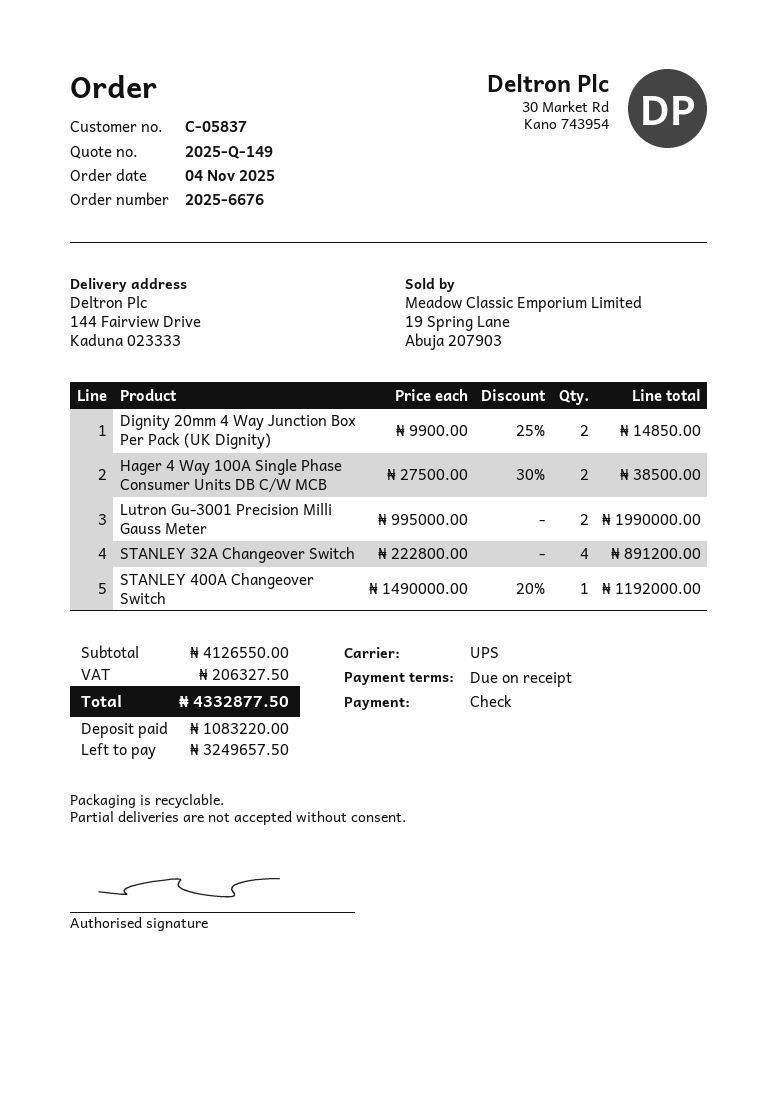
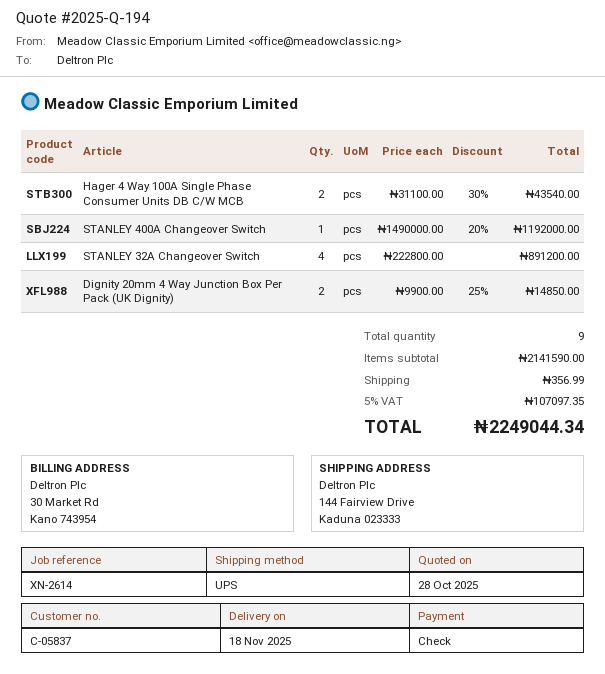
quote number: 2025-Q-149 -> 2025-Q-194
Hager 4 Way 100A Single Phase Consumer Units DB C/W MCB: 2 x 27500.00 - 30% = 38500.00 -> 2 x 31100.00 - 30% = 43540.00
Lutron Gu-3001 Precision Milli Gauss Meter: 2 x 995000.00 = 1990000.00 -> none
subtotal: 4126550.00 -> 2141590.00
shipping: none -> 356.99
tax: 206327.50 -> 107097.35
total: 4332877.50 -> 2249044.34

